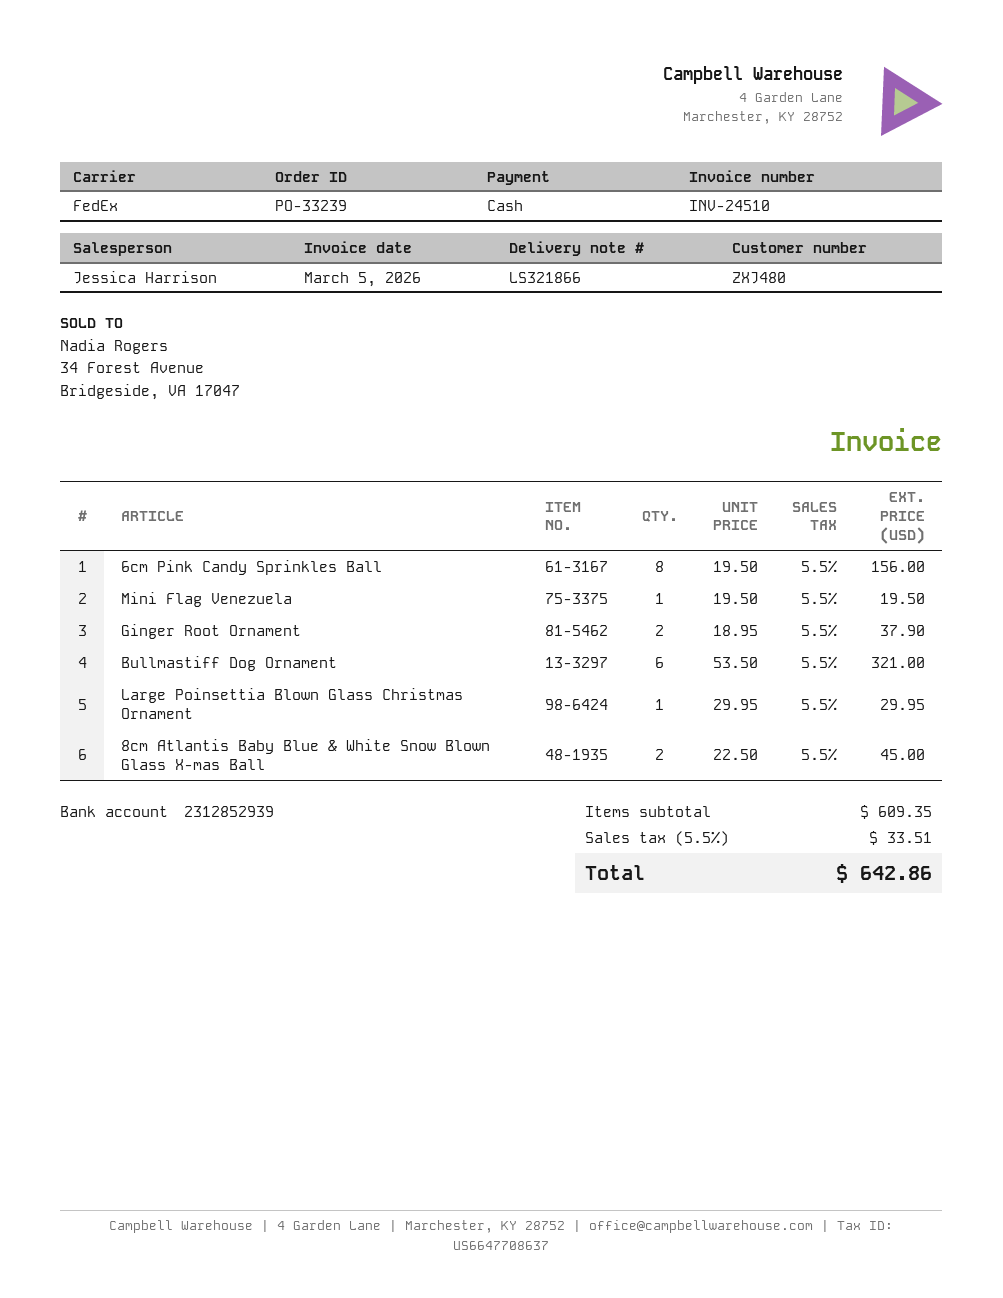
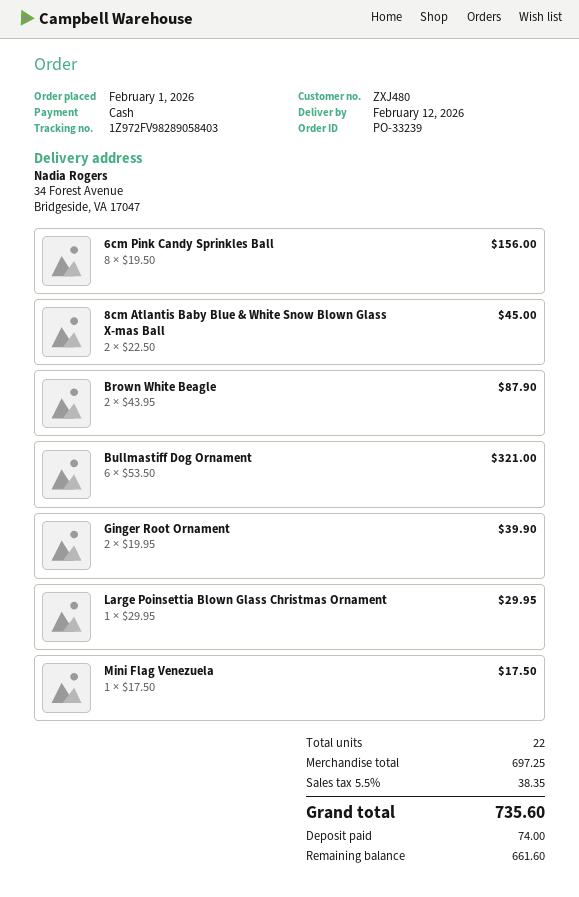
Mini Flag Venezuela: 1 x 19.50 = 19.50 -> 1 x 17.50 = 17.50
Ginger Root Ornament: 2 x 18.95 = 37.90 -> 2 x 19.95 = 39.90
Brown White Beagle: none -> 2 x 43.95 = 87.90
subtotal: 609.35 -> 697.25
tax: 5.5% = 33.51 -> 5.5% = 38.35
total: 642.86 -> 735.60

